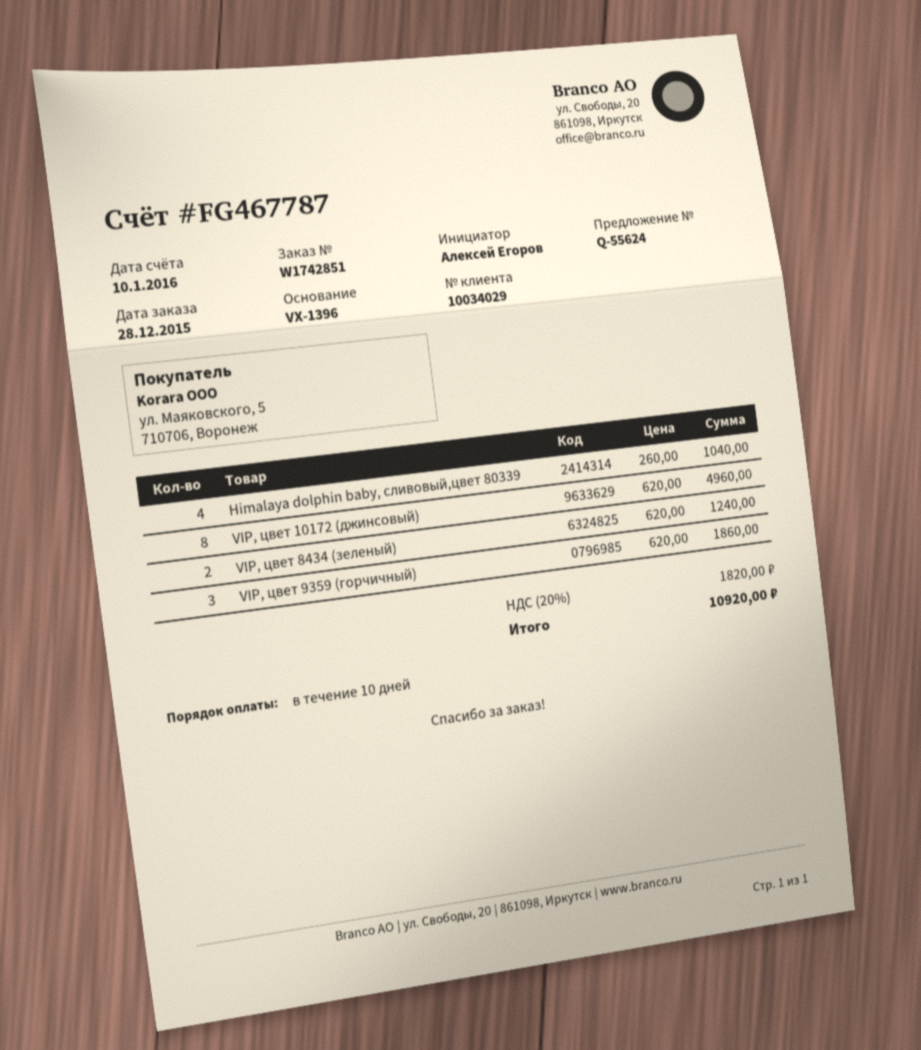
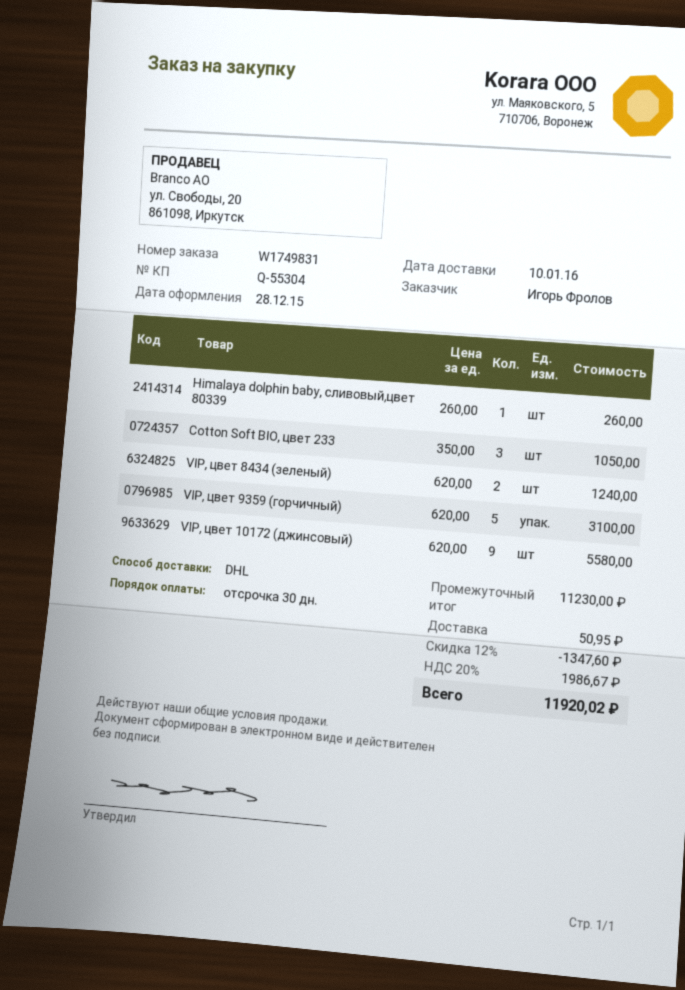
quote number: Q-55624 -> Q-55304
order number: W1742851 -> W1749831
payment terms: 10 days -> 30 days
ordered by: Алексей Егоров -> Игорь Фролов
Himalaya dolphin baby, сливовый,цвет 80339: 4 x 260.00 = 1040.00 -> 1 x 260.00 = 260.00
VIP, цвет 10172 (джинсовый): 8 x 620.00 = 4960.00 -> 9 x 620.00 = 5580.00
VIP, цвет 9359 (горчичный): 3 x 620.00 = 1860.00 -> 5 x 620.00 = 3100.00
Cotton Soft BIO, цвет 233: none -> 3 x 350.00 = 1050.00
discount: none -> 12% = 1347.60
shipping: none -> 50.95
tax: 20% = 1820.00 -> 20% = 1986.67
total: 10920.00 -> 11920.02

